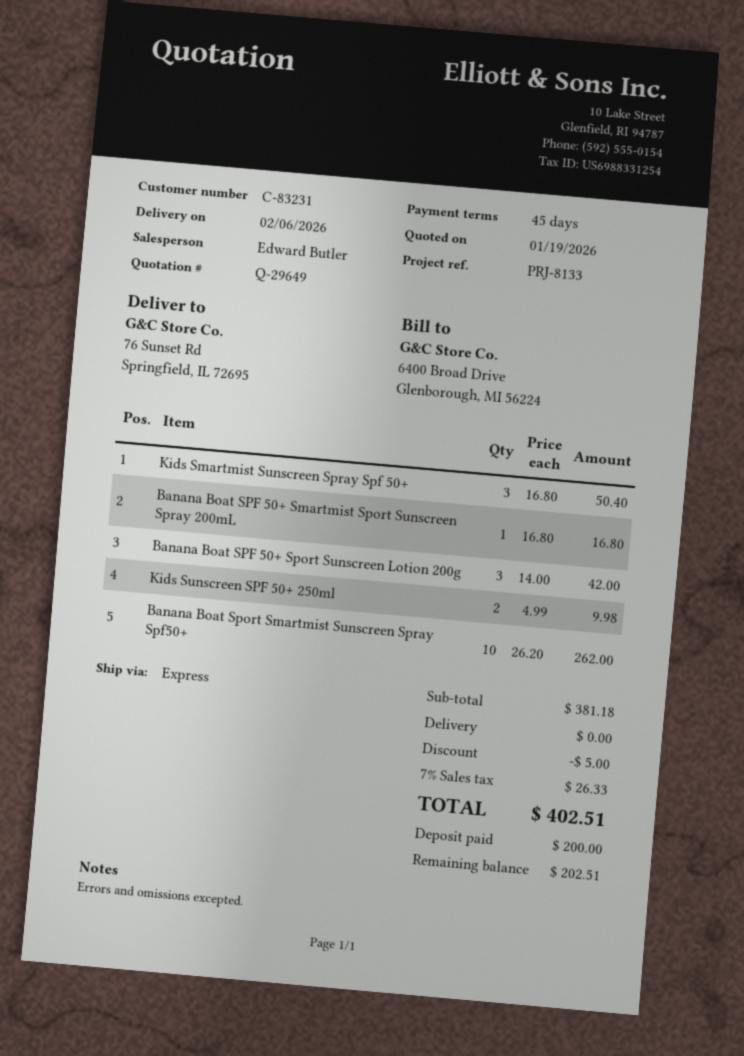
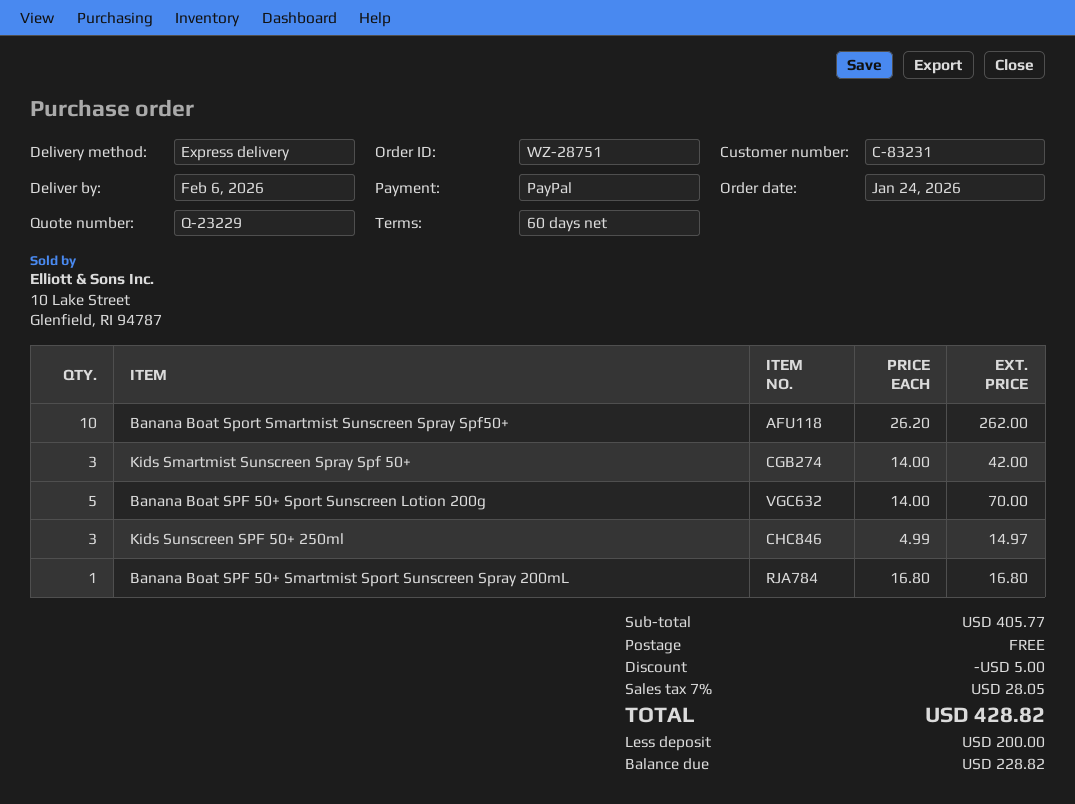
quote number: Q-29649 -> Q-23229
payment terms: 45 days -> 60 days
Kids Smartmist Sunscreen Spray Spf 50+: 3 x 16.80 = 50.40 -> 3 x 14.00 = 42.00
Banana Boat SPF 50+ Sport Sunscreen Lotion 200g: 3 x 14.00 = 42.00 -> 5 x 14.00 = 70.00
Kids Sunscreen SPF 50+ 250ml: 2 x 4.99 = 9.98 -> 3 x 4.99 = 14.97
subtotal: 381.18 -> 405.77
tax: 7% = 26.33 -> 7% = 28.05
total: 402.51 -> 428.82
balance: 202.51 -> 228.82

